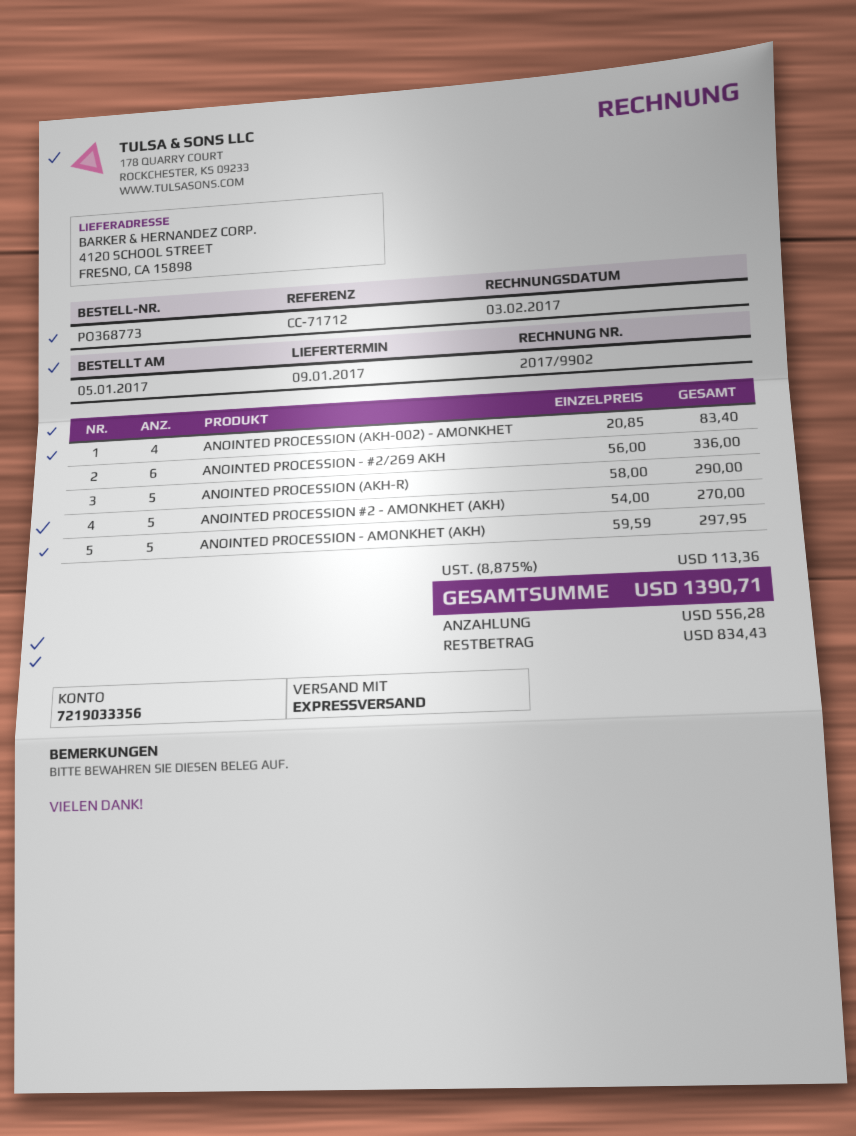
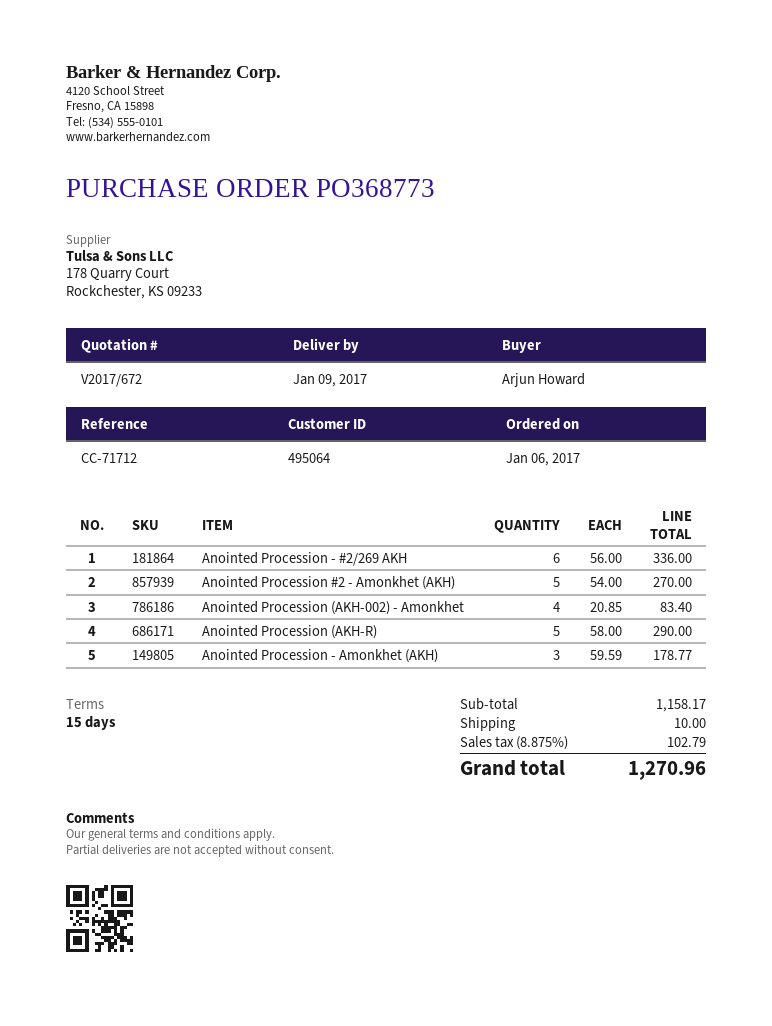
order date: 2017-01-05 -> 2017-01-06
ANOINTED PROCESSION - AMONKHET (AKH): 5 x 59.59 = 297.95 -> 3 x 59.59 = 178.77
shipping: none -> 10.00
tax: 8.875% = 113.36 -> 8.875% = 102.79
total: 1390.71 -> 1270.96

